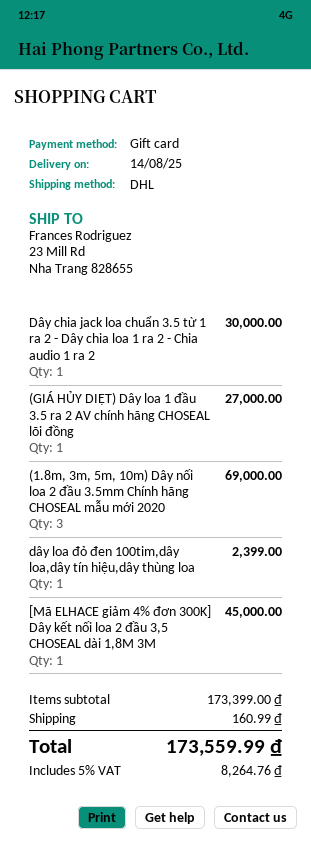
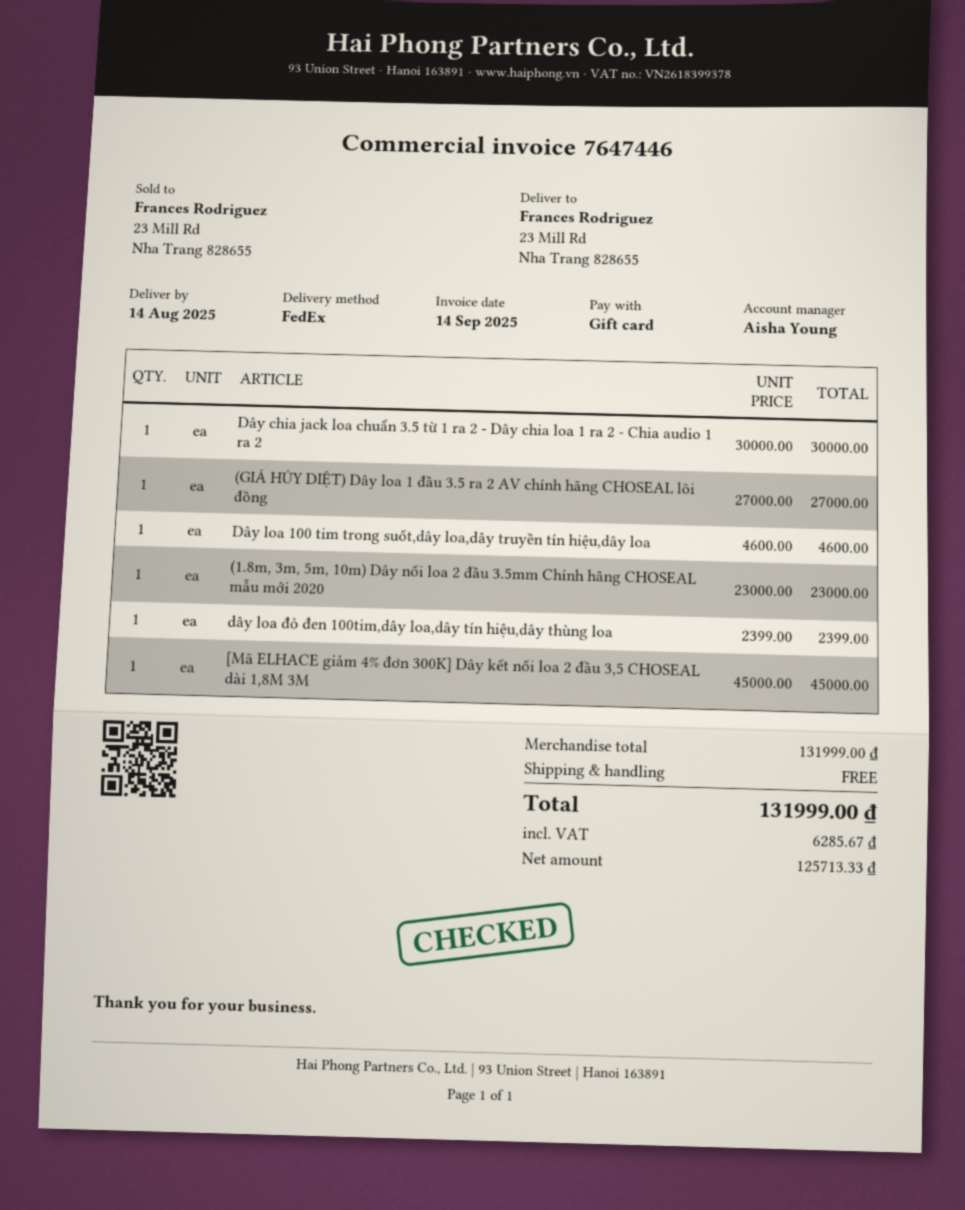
shipping method: DHL -> FedEx
(1.8m, 3m, 5m, 10m) Dây nối loa 2 đầu 3.5mm Chính hãng CHOSEAL mẫu mới 2020: 3 for 69000.00 -> 1 for 23000.00
Dây loa 100 tim trong suốt,dây loa,dây truyền tín hiệu,dây loa: none -> 1 for 4600.00
subtotal: 173399.00 -> 131999.00
shipping: 160.99 -> 0.00
tax: 8264.76 -> 6285.67
total: 173559.99 -> 131999.00

